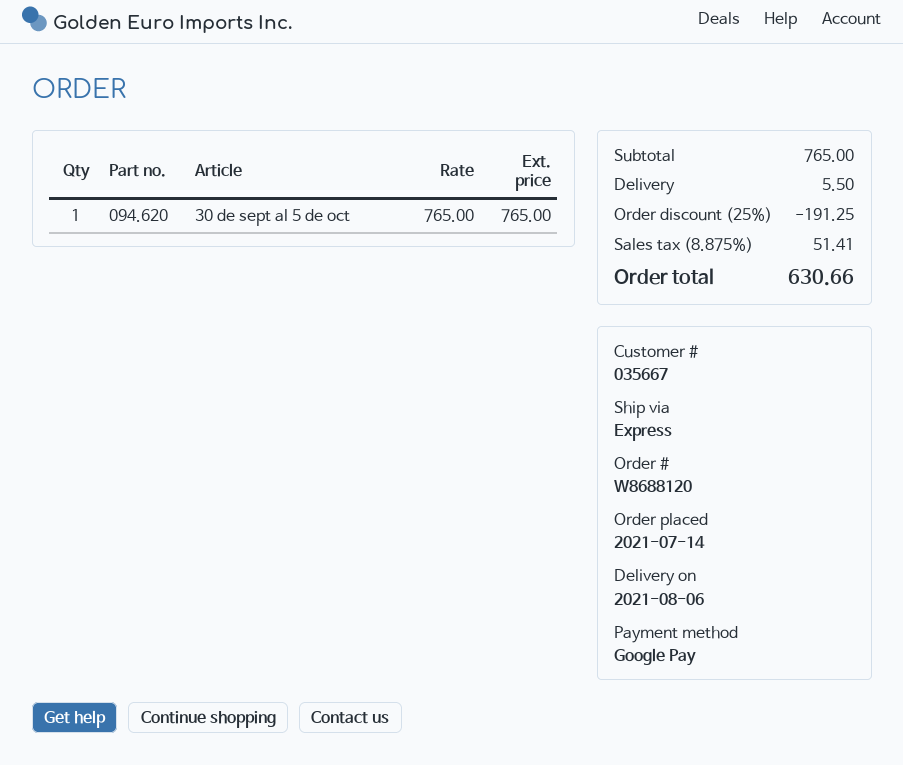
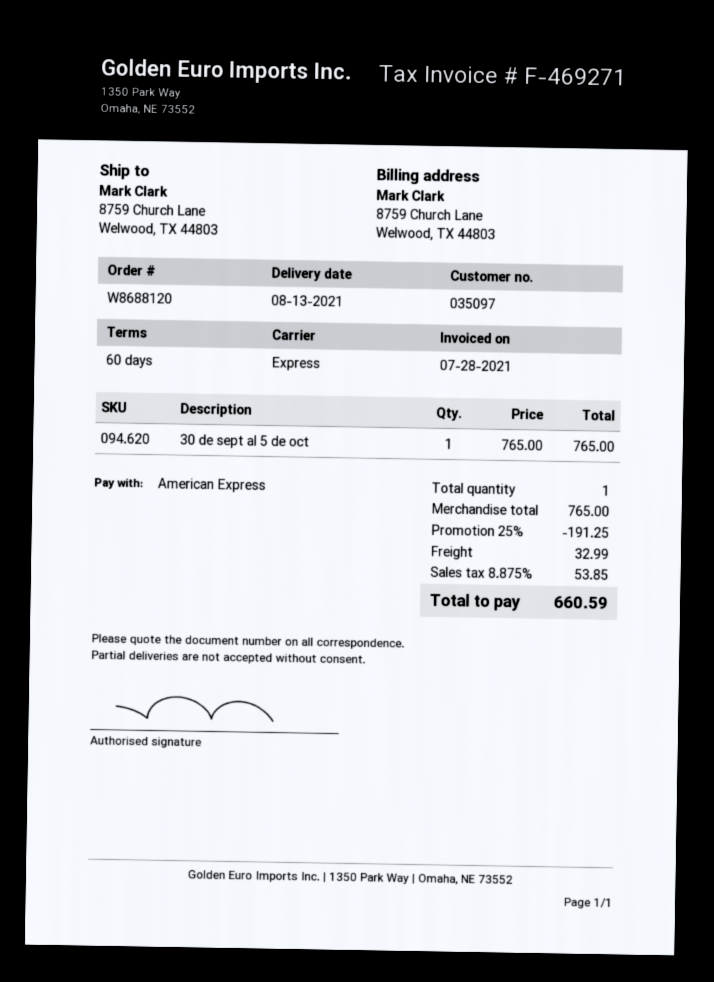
delivery date: 2021-08-06 -> 2021-08-13
customer number: 035667 -> 035097
payment method: Google Pay -> American Express
shipping: 5.50 -> 32.99
tax: 8.875% = 51.41 -> 8.875% = 53.85
total: 630.66 -> 660.59

